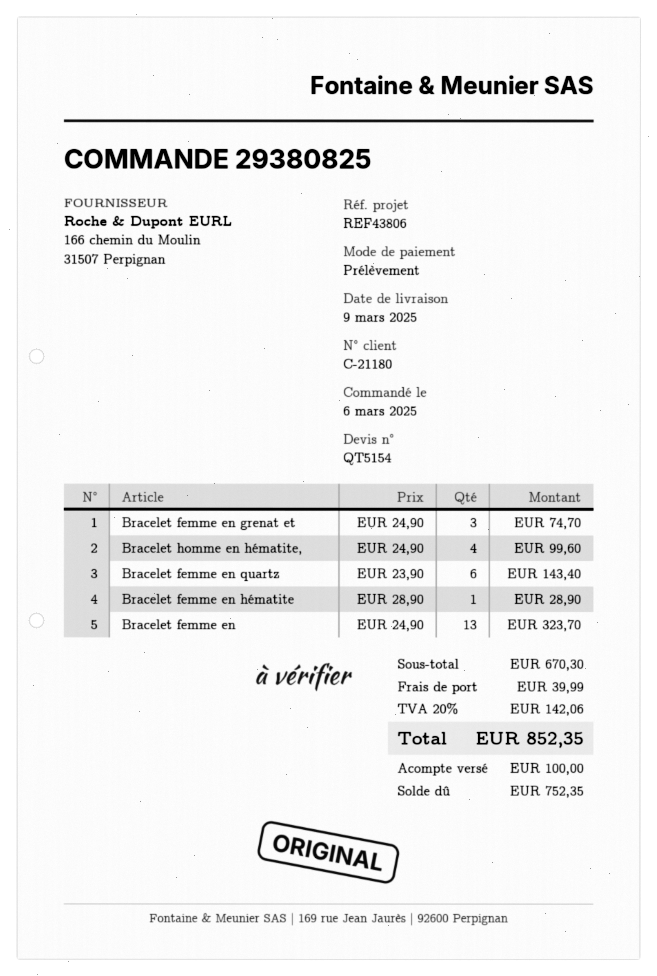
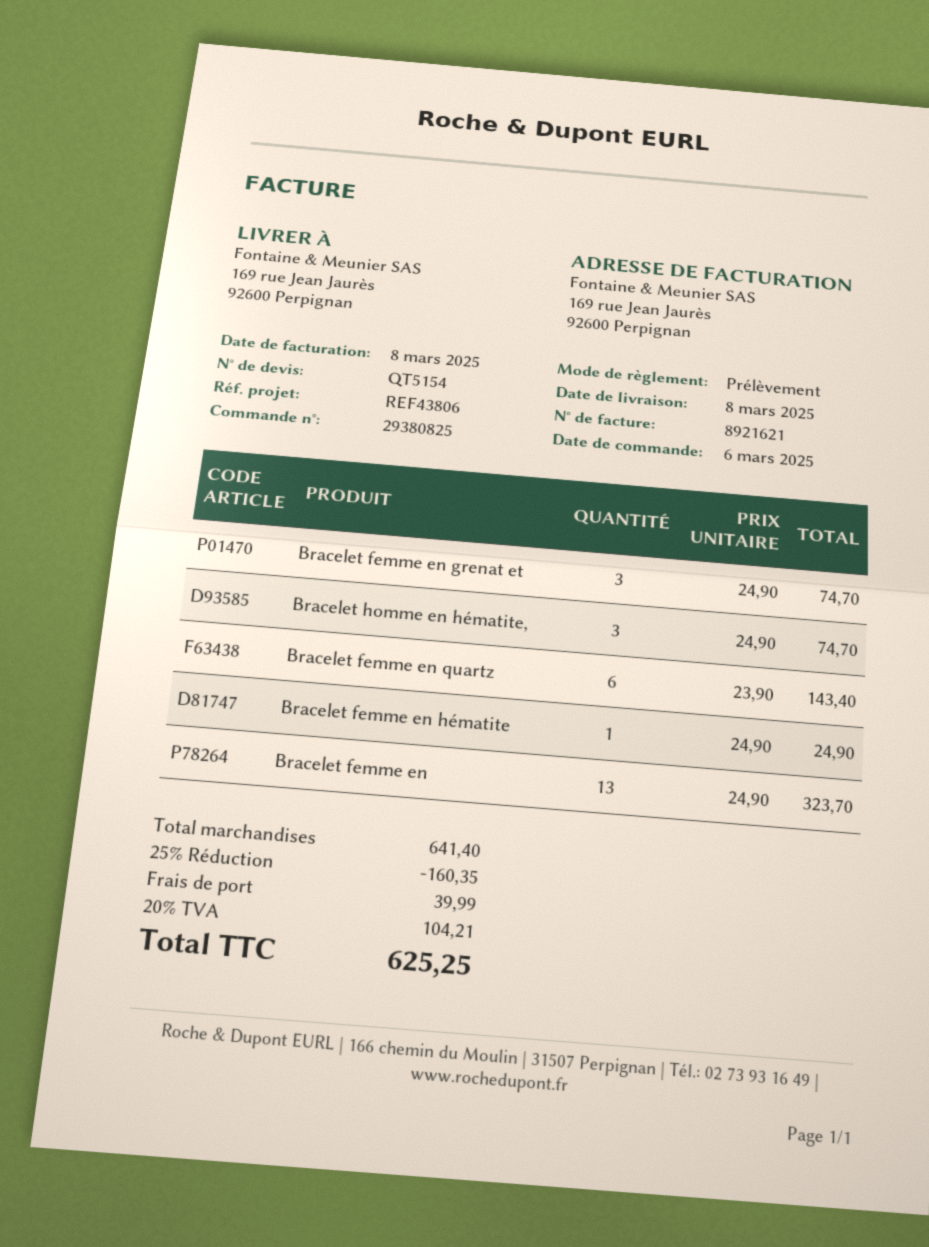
delivery date: 2025-03-09 -> 2025-03-08
Bracelet homme en hématite,: 4 x 24.90 = 99.60 -> 3 x 24.90 = 74.70
Bracelet femme en hématite: 1 x 28.90 = 28.90 -> 1 x 24.90 = 24.90
subtotal: 670.30 -> 641.40
discount: none -> 25% = 160.35
tax: 20% = 142.06 -> 20% = 104.21
total: 852.35 -> 625.25

